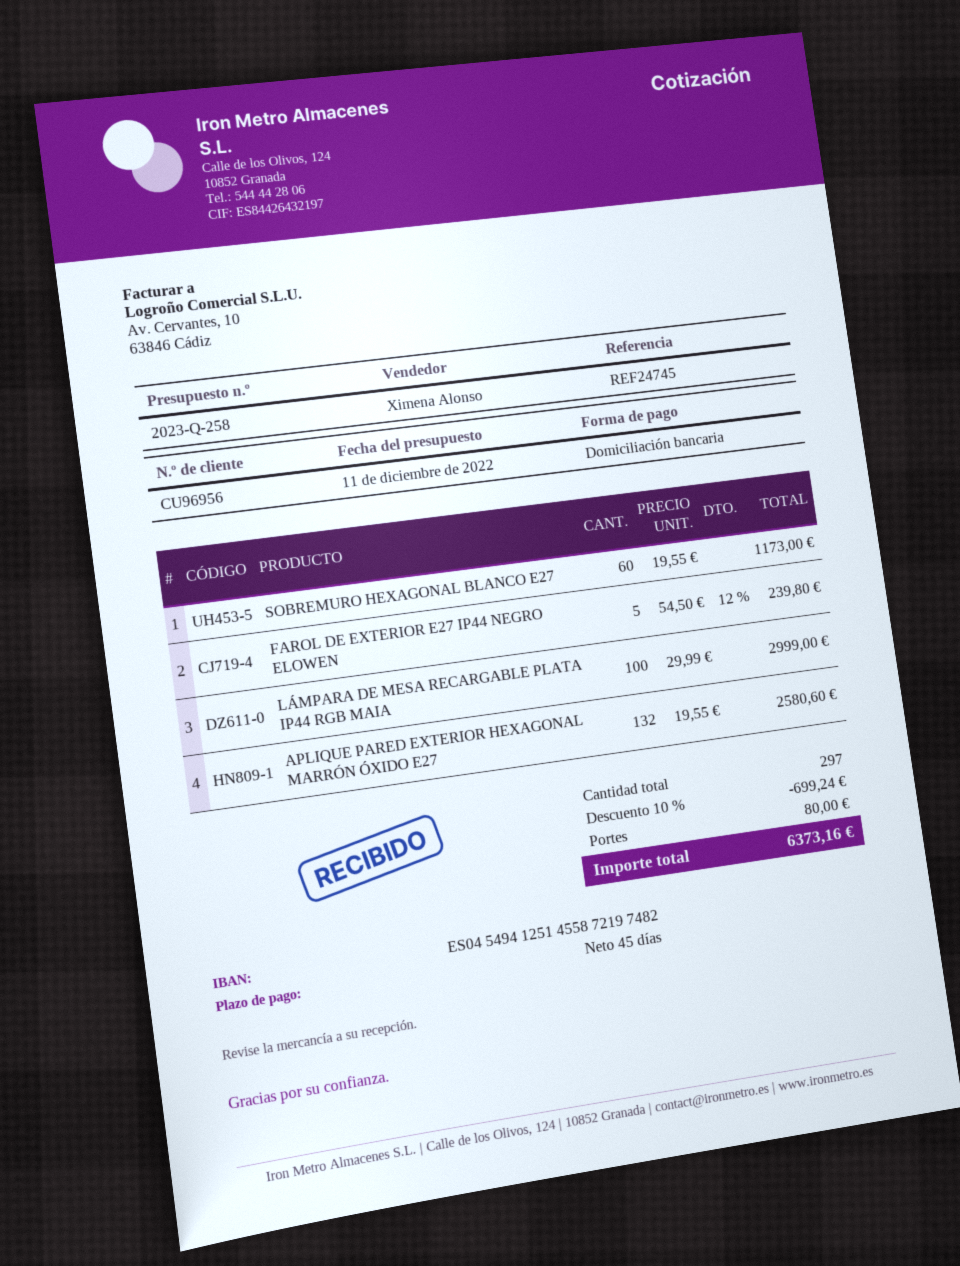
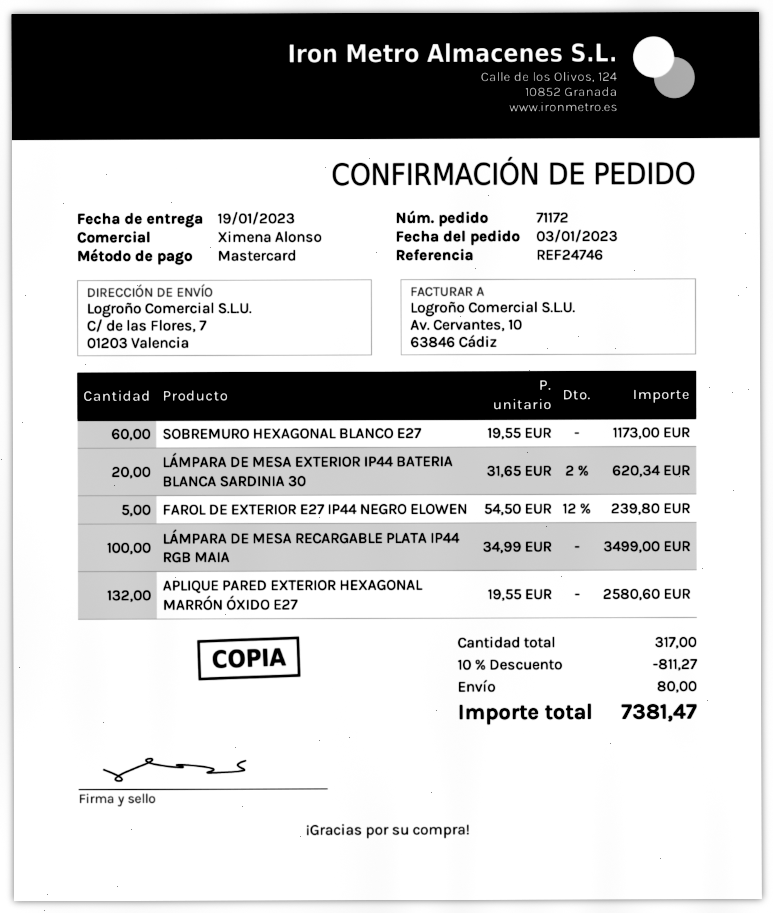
reference: REF24745 -> REF24746
payment method: direct debit -> Mastercard
LÁMPARA DE MESA RECARGABLE PLATA IP44 RGB MAIA: 100 x 29.99 = 2999.00 -> 100 x 34.99 = 3499.00
LÁMPARA DE MESA EXTERIOR IP44 BATERIA BLANCA SARDINIA 30: none -> 20 x 31.65 - 2% = 620.34
total quantity: 297 -> 317
discount: 10% = 699.24 -> 10% = 811.27
total: 6373.16 -> 7381.47

